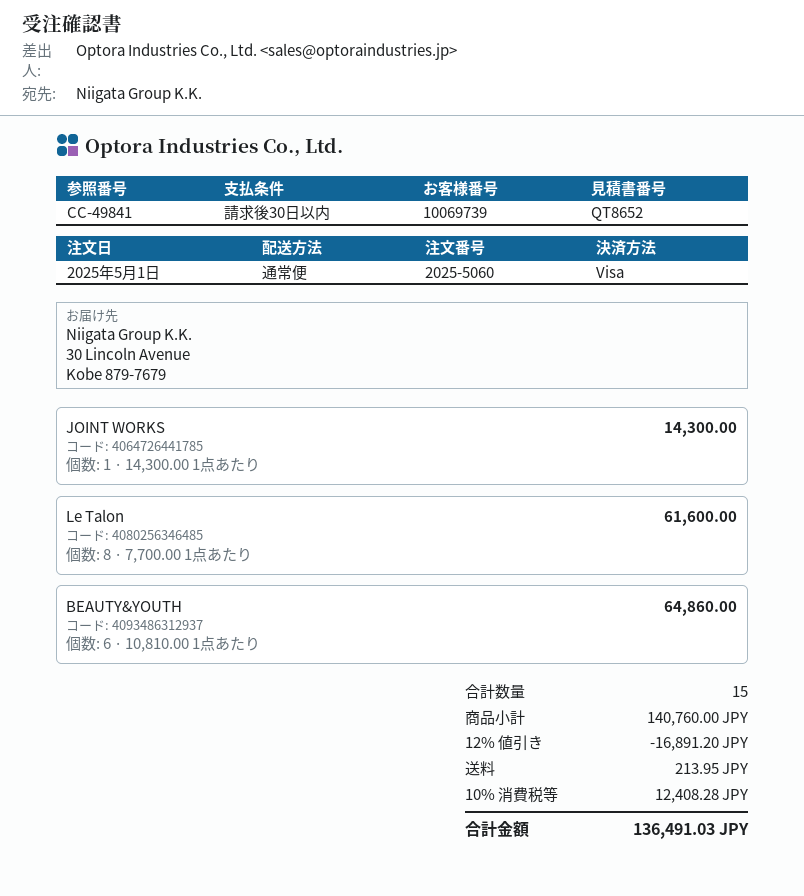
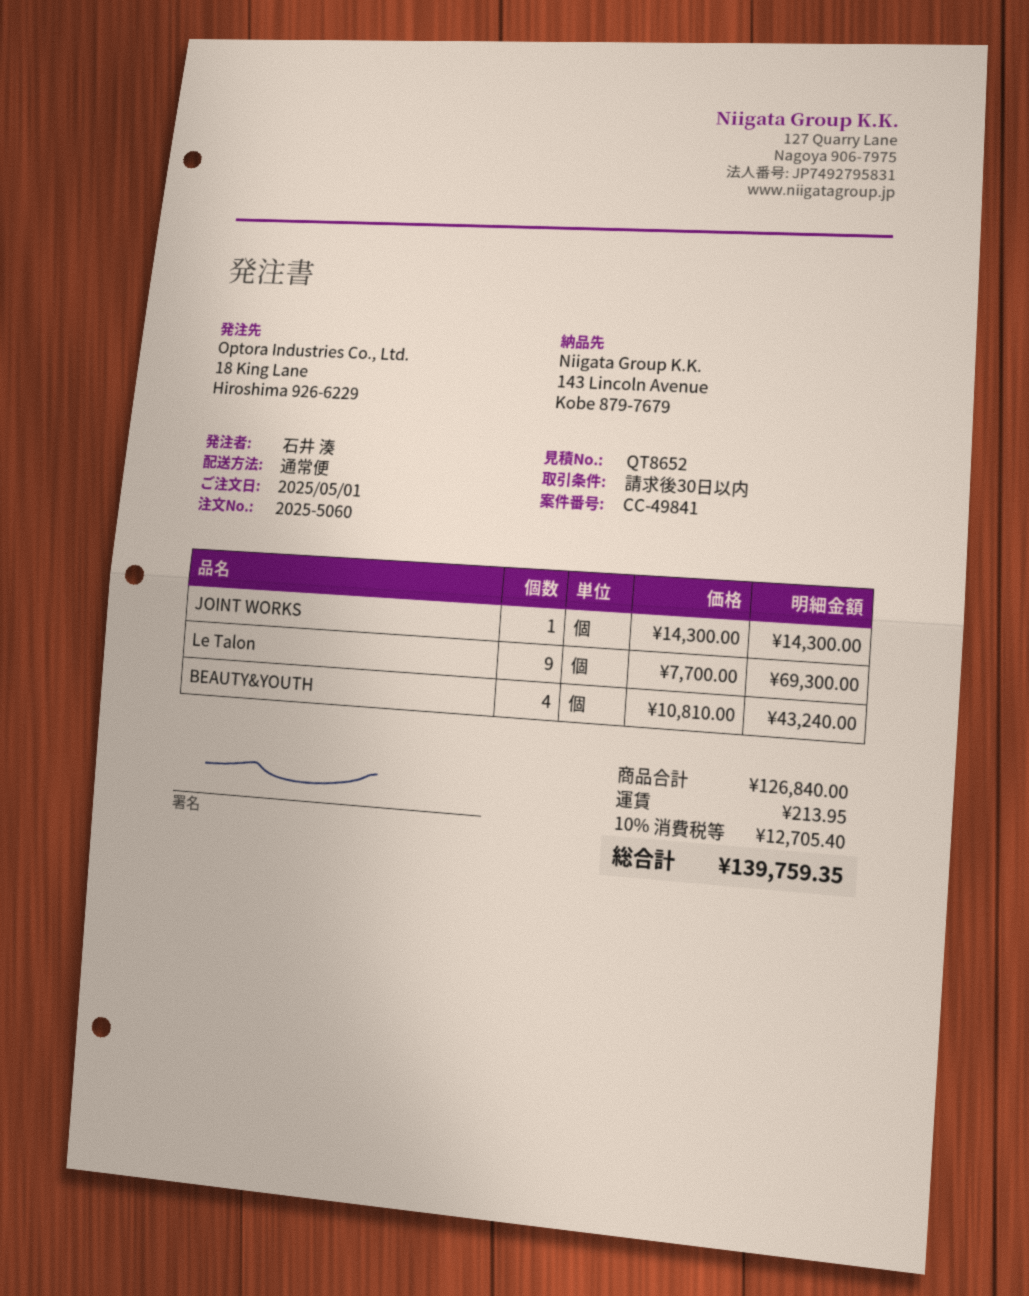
ship to: 30 Lincoln Avenue, Kobe 879-7679 -> 143 Lincoln Avenue, Kobe 879-7679
Le Talon: 8 x 7700.00 = 61600.00 -> 9 x 7700.00 = 69300.00
BEAUTY&YOUTH: 6 x 10810.00 = 64860.00 -> 4 x 10810.00 = 43240.00
subtotal: 140760.00 -> 126840.00
discount: 12% = 16891.20 -> none
tax: 10% = 12408.28 -> 10% = 12705.40
total: 136491.03 -> 139759.35

